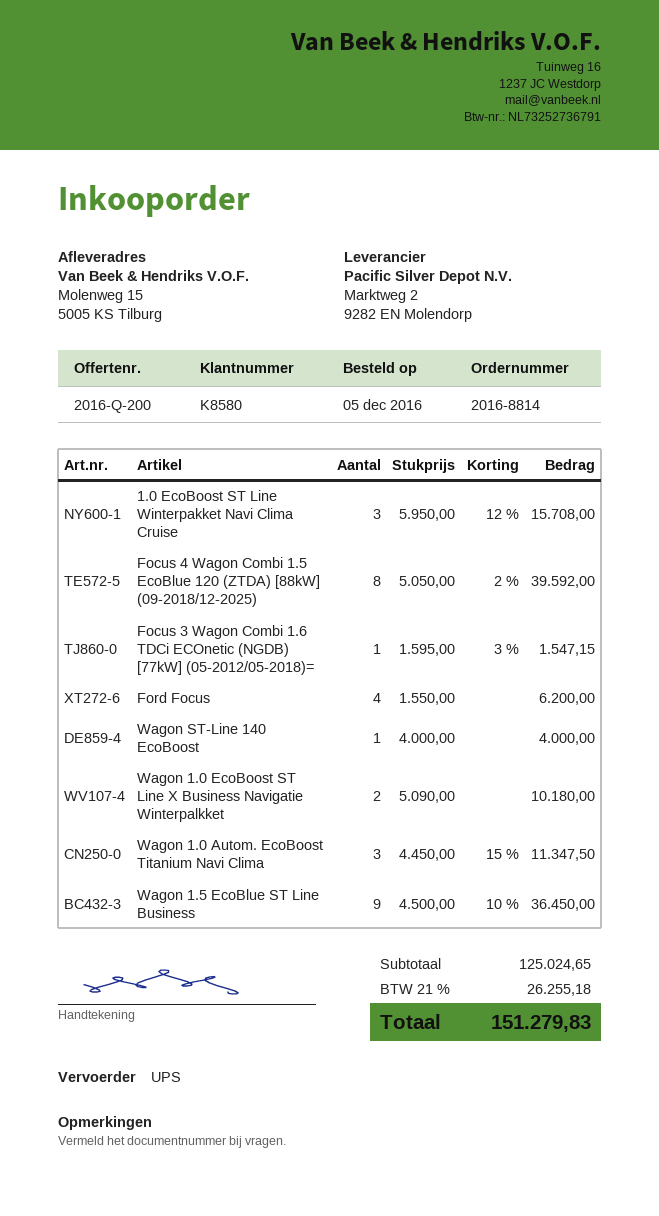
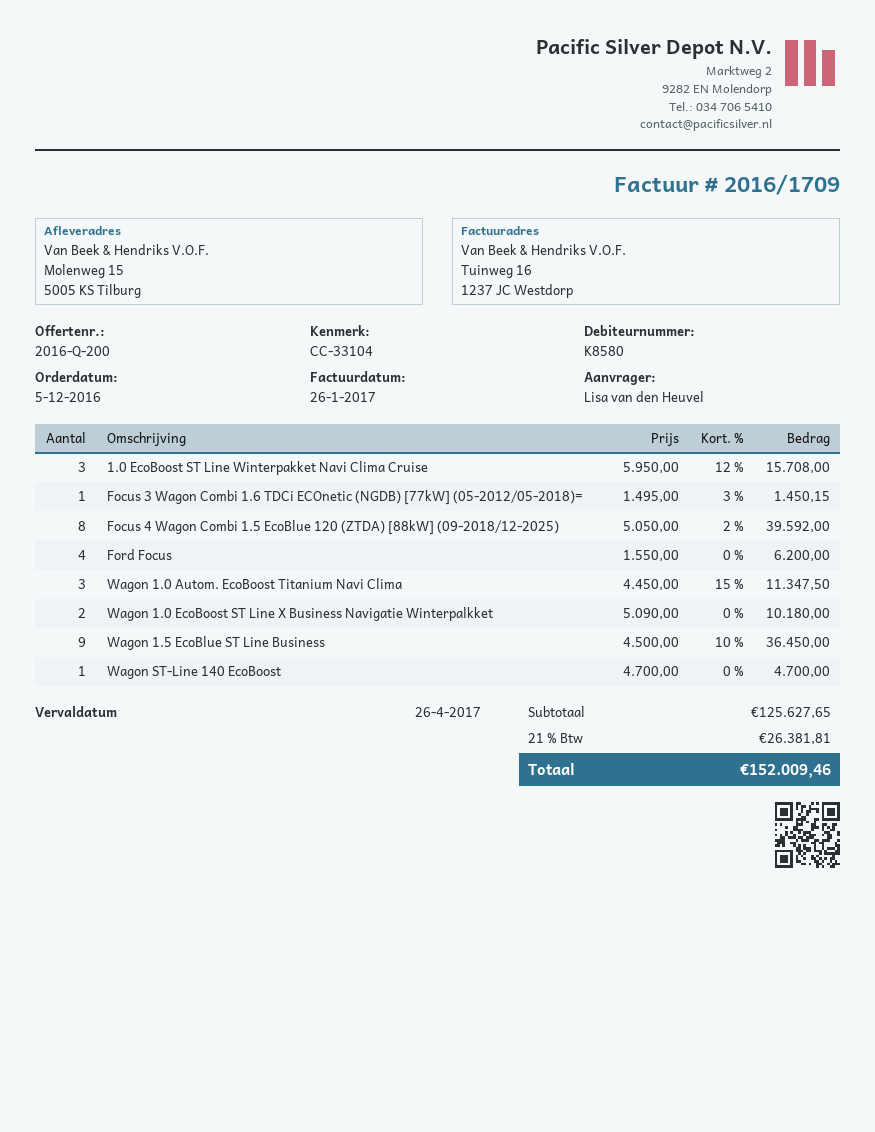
Focus 3 Wagon Combi 1.6 TDCi ECOnetic (NGDB) [77kW] (05-2012/05-2018)=: 1 x 1595.00 - 3% = 1547.15 -> 1 x 1495.00 - 3% = 1450.15
Wagon ST-Line 140 EcoBoost: 1 x 4000.00 = 4000.00 -> 1 x 4700.00 = 4700.00
subtotal: 125024.65 -> 125627.65
tax: 21% = 26255.18 -> 21% = 26381.81
total: 151279.83 -> 152009.46

